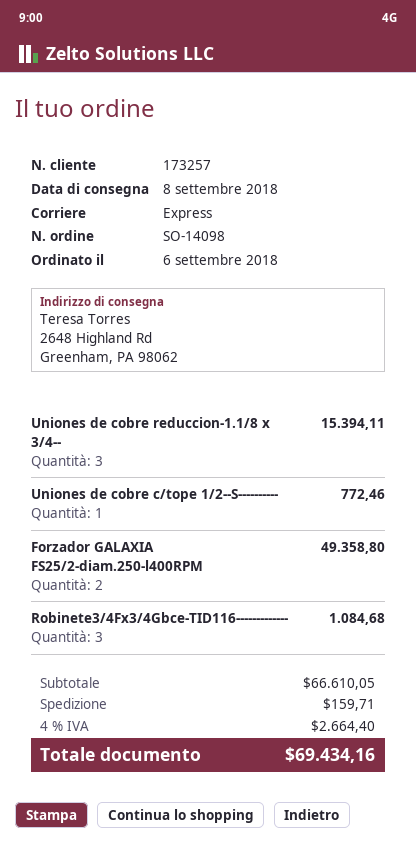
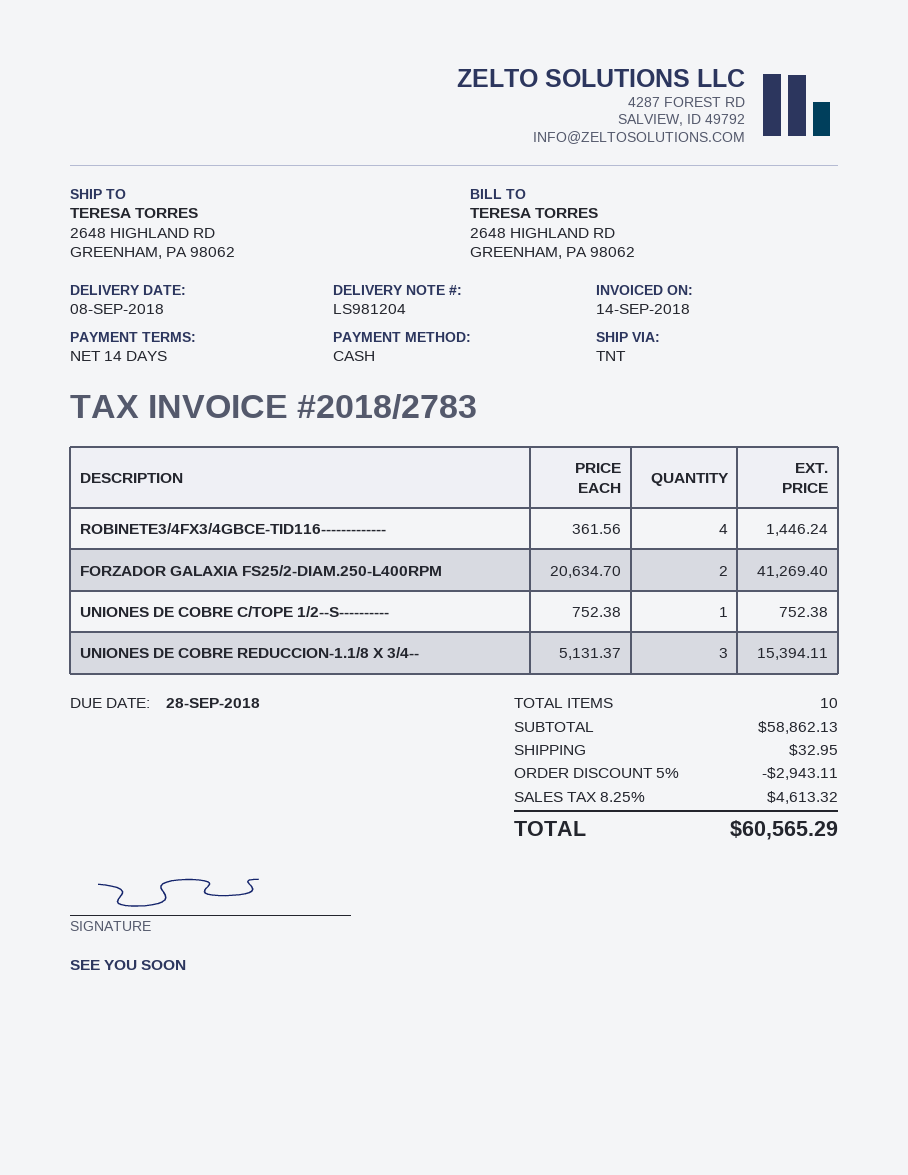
shipping method: express -> TNT
Uniones de cobre c/tope 1/2--S----------: 1 for 772.46 -> 1 for 752.38
Forzador GALAXIA FS25/2-diam.250-l400RPM: 2 for 49358.80 -> 2 for 41269.40
Robinete3/4Fx3/4Gbce-TID116-------------: 3 for 1084.68 -> 4 for 1446.24
subtotal: 66610.05 -> 58862.13
discount: none -> 5% = 2943.11
shipping: 159.71 -> 32.95
tax: 4% = 2664.40 -> 8.25% = 4613.32
total: 69434.16 -> 60565.29

